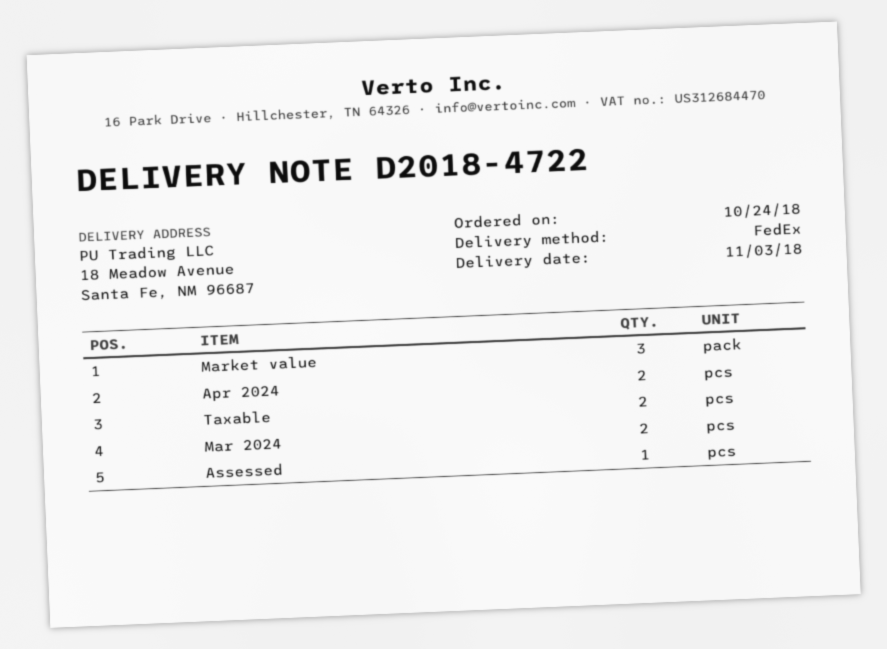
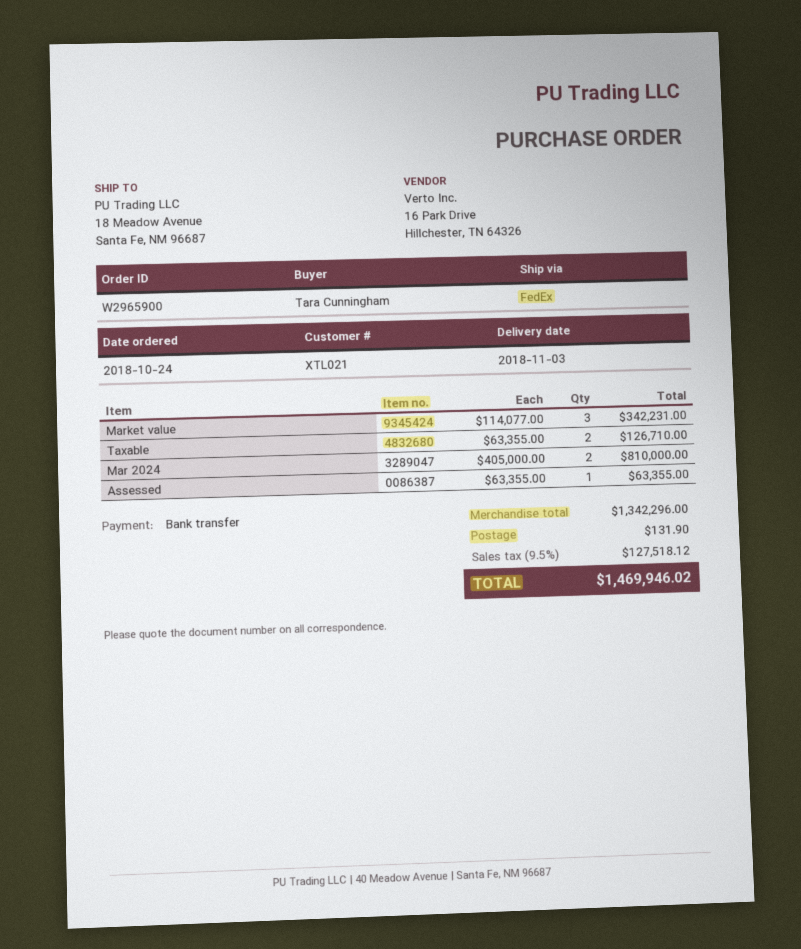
Apr 2024: 2 -> none

